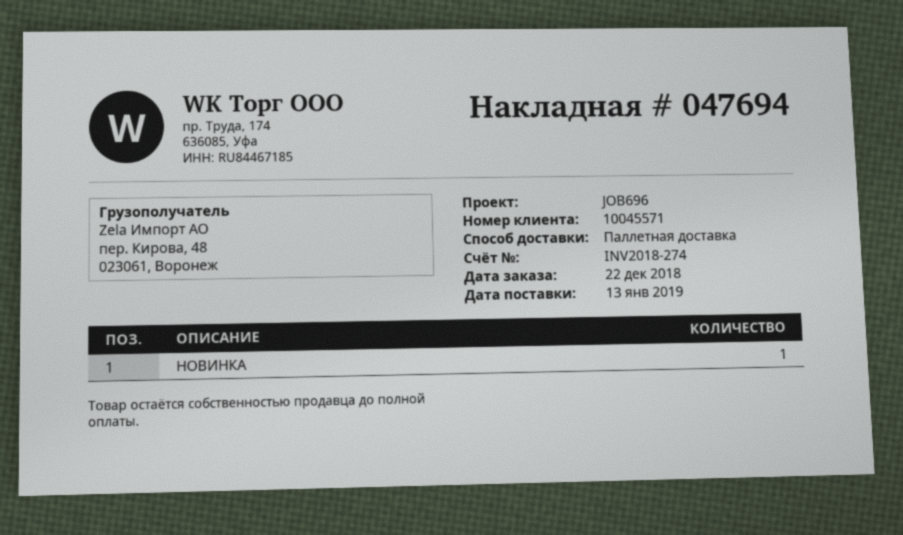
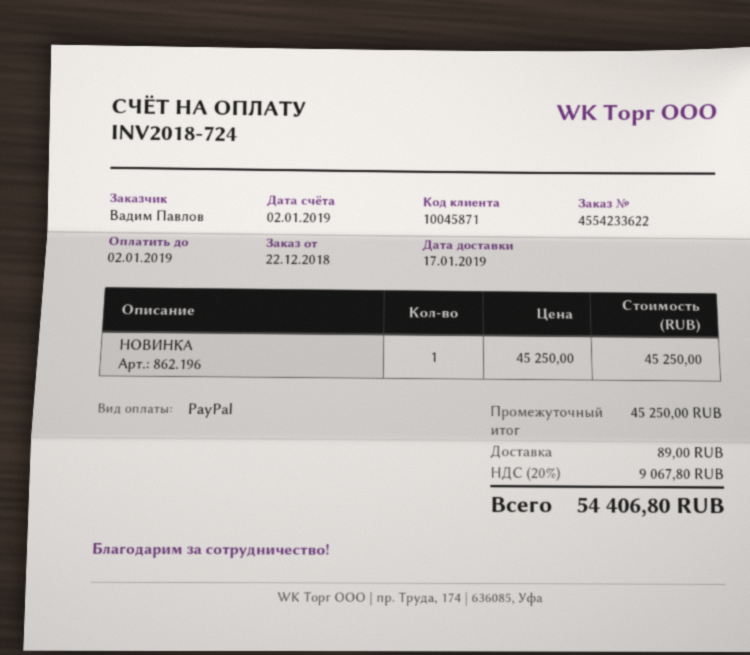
delivery date: 2019-01-13 -> 2019-01-17
invoice number: INV2018-274 -> INV2018-724
customer number: 10045571 -> 10045871

